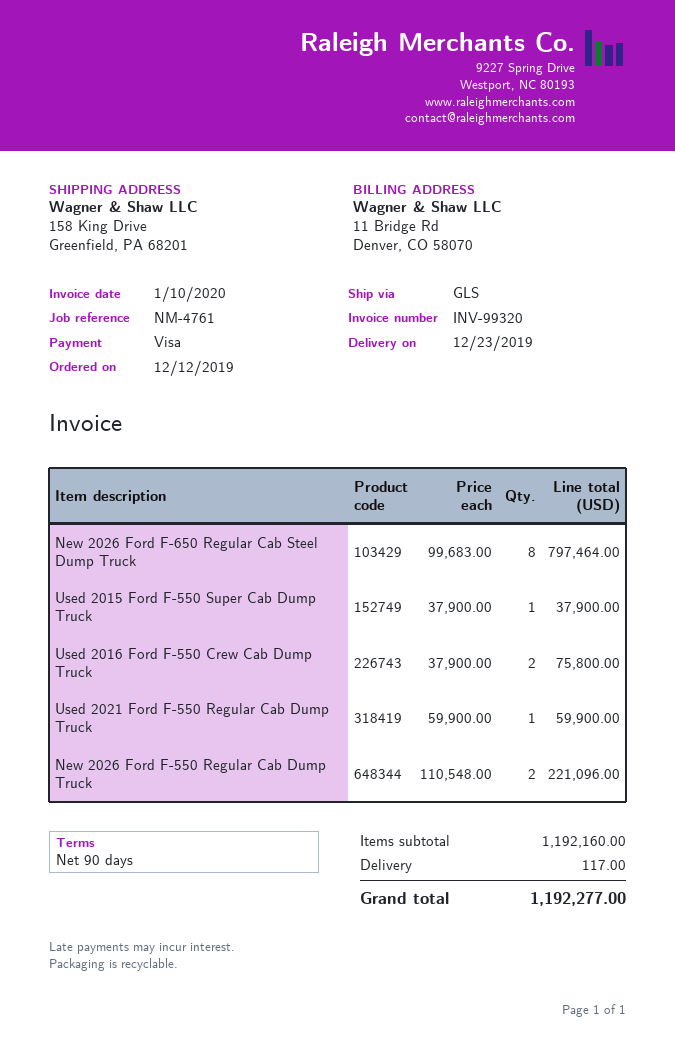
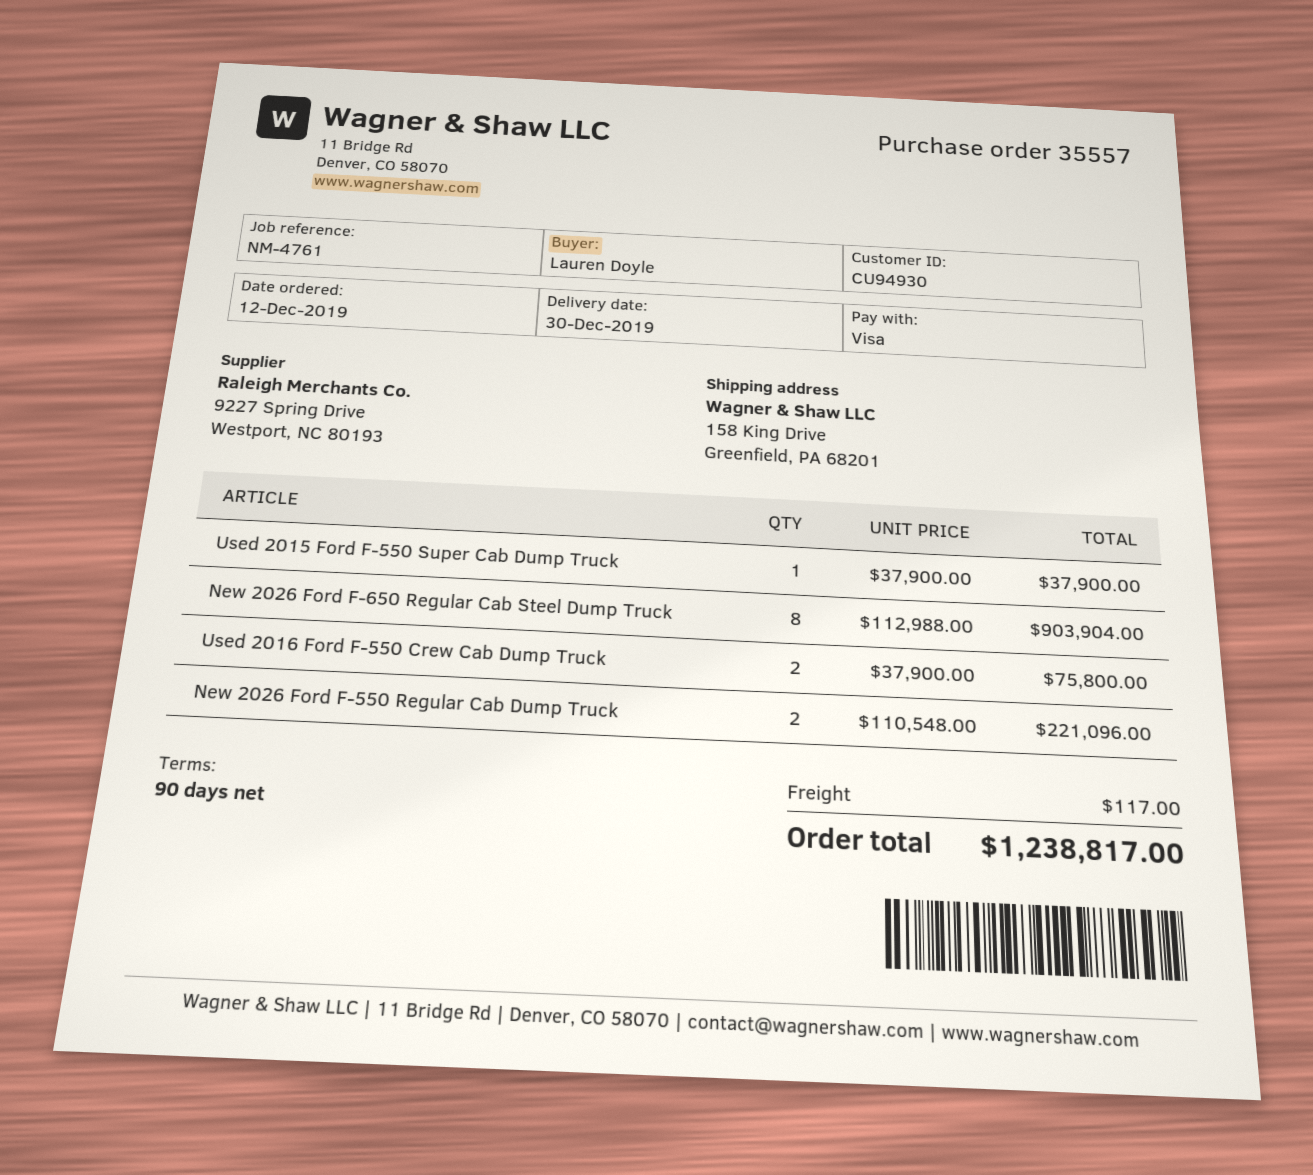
delivery date: 2019-12-23 -> 2019-12-30
New 2026 Ford F-650 Regular Cab Steel Dump Truck: 8 x 99683.00 = 797464.00 -> 8 x 112988.00 = 903904.00
Used 2021 Ford F-550 Regular Cab Dump Truck: 1 x 59900.00 = 59900.00 -> none
total: 1192277.00 -> 1238817.00

